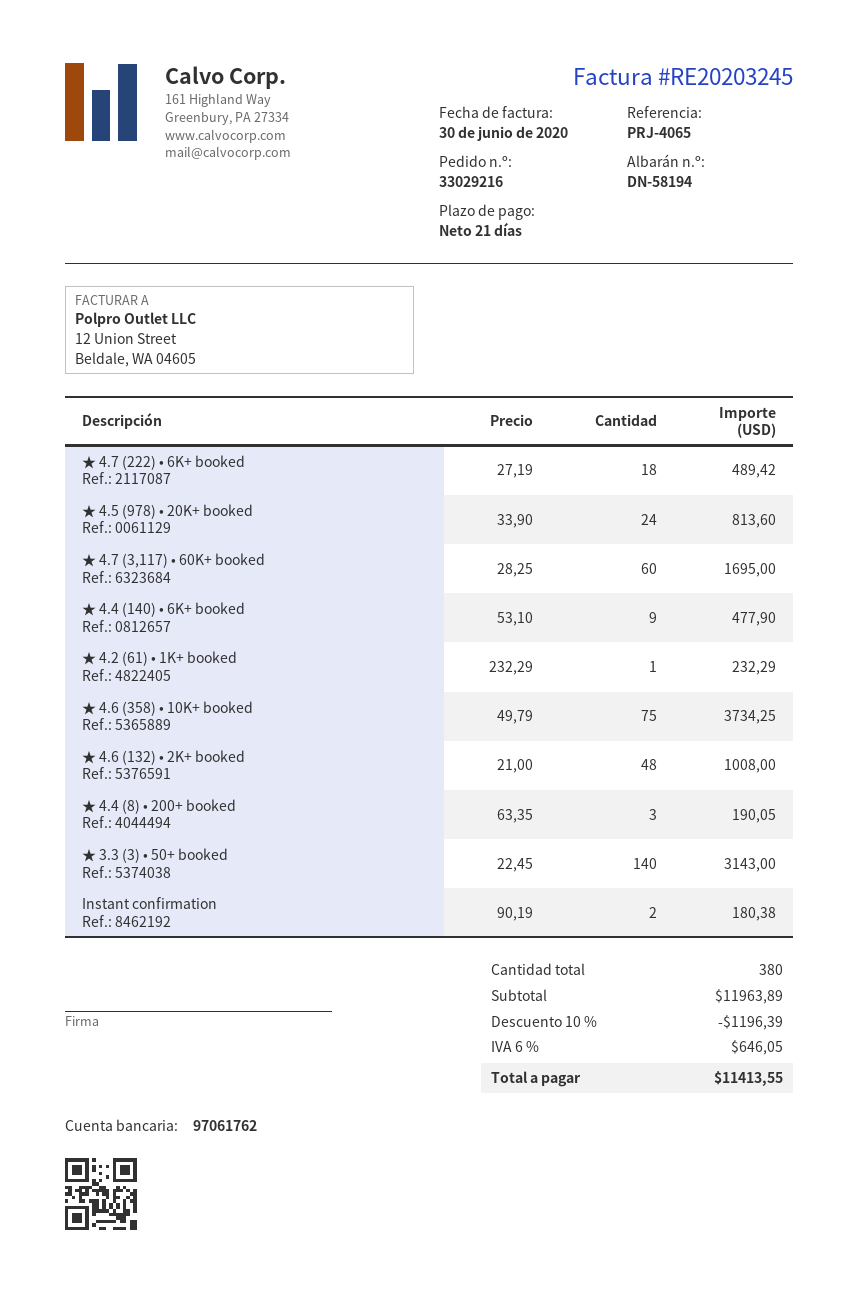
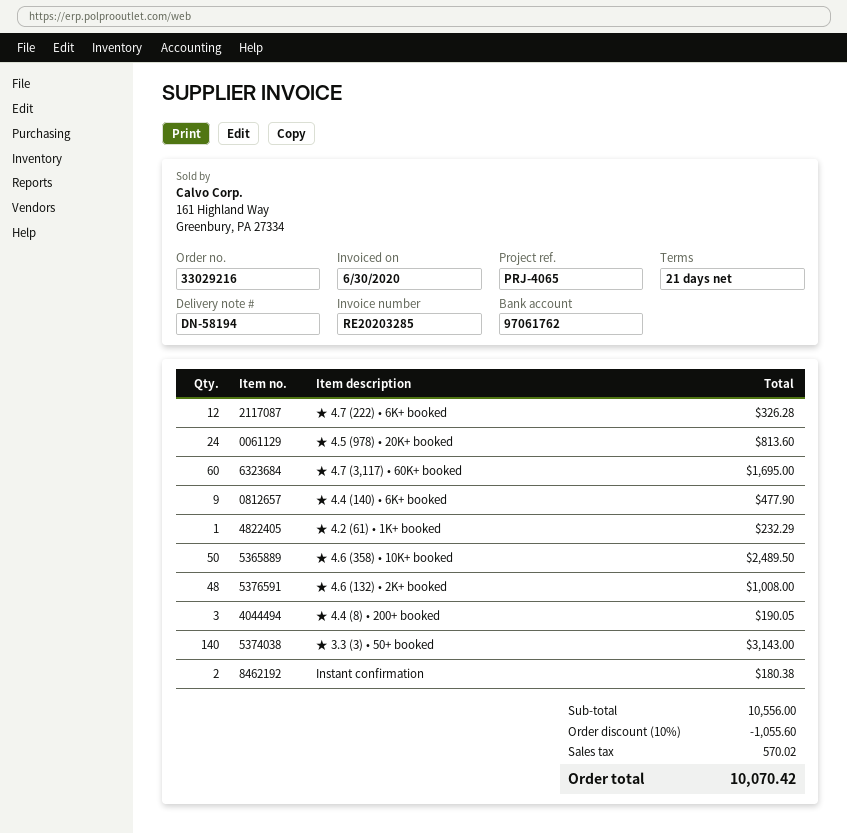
invoice number: RE20203245 -> RE20203285
★ 4.7 (222) • 6K+ booked: 18 for 489.42 -> 12 for 326.28
★ 4.6 (358) • 10K+ booked: 75 for 3734.25 -> 50 for 2489.50
subtotal: 11963.89 -> 10556.00
discount: 10% = 1196.39 -> 10% = 1055.60
tax: 646.05 -> 570.02
total: 11413.55 -> 10070.42

